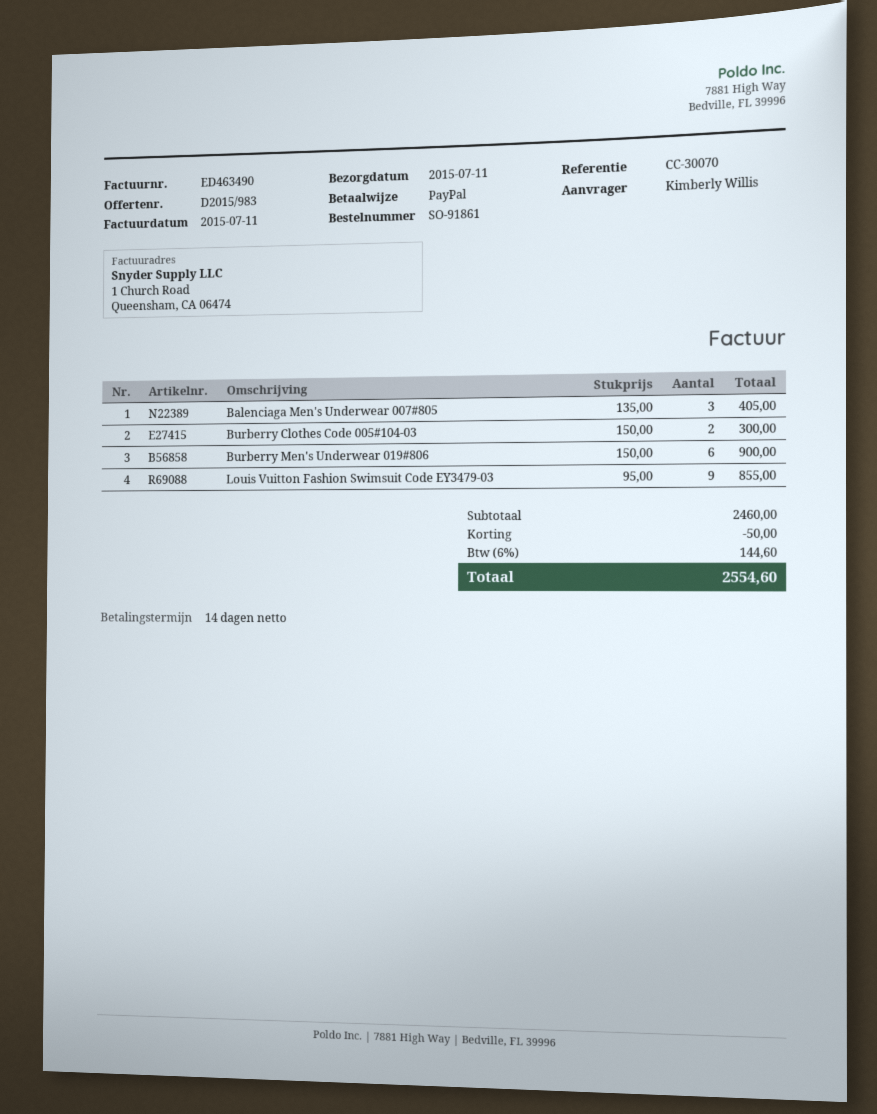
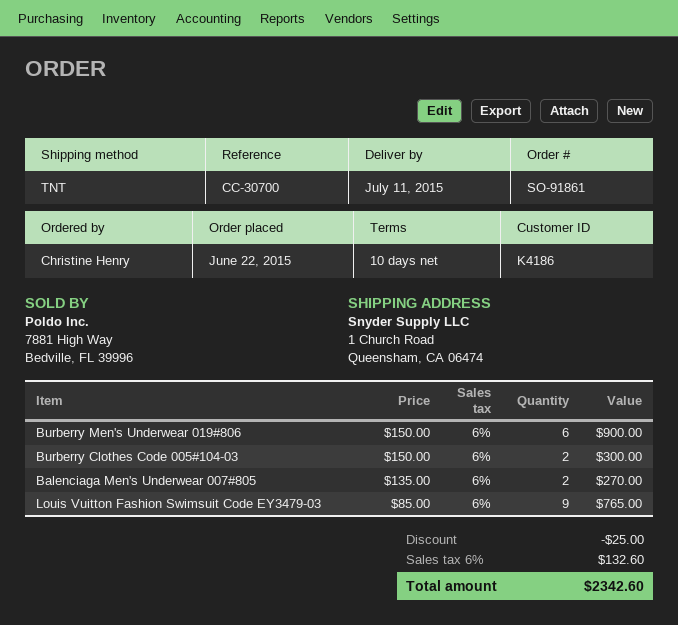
payment terms: 14 days -> 10 days
reference: CC-30070 -> CC-30700
ordered by: Kimberly Willis -> Christine Henry
Balenciaga Men's Underwear 007#805: 3 x 135.00 = 405.00 -> 2 x 135.00 = 270.00
Louis Vuitton Fashion Swimsuit Code EY3479-03: 9 x 95.00 = 855.00 -> 9 x 85.00 = 765.00
discount: 50.00 -> 25.00
tax: 6% = 144.60 -> 6% = 132.60
total: 2554.60 -> 2342.60

